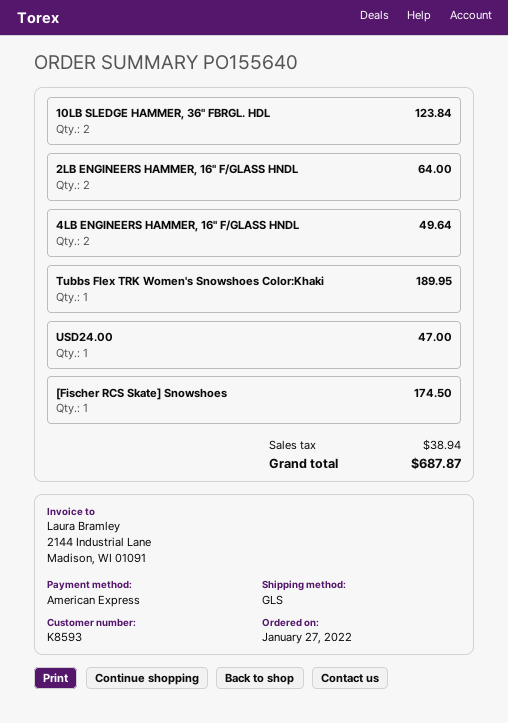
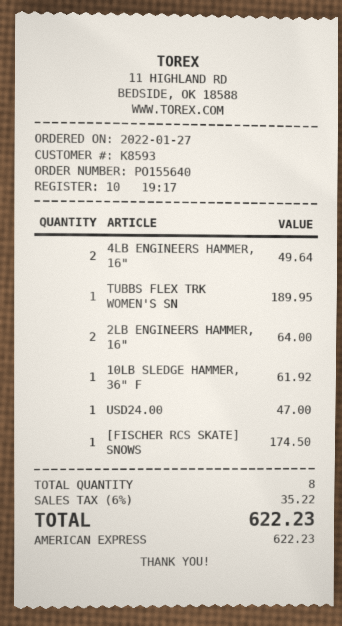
10LB SLEDGE HAMMER, 36" FBRGL. HDL: 2 for 123.84 -> 1 for 61.92
tax: 38.94 -> 35.22
total: 687.87 -> 622.23

